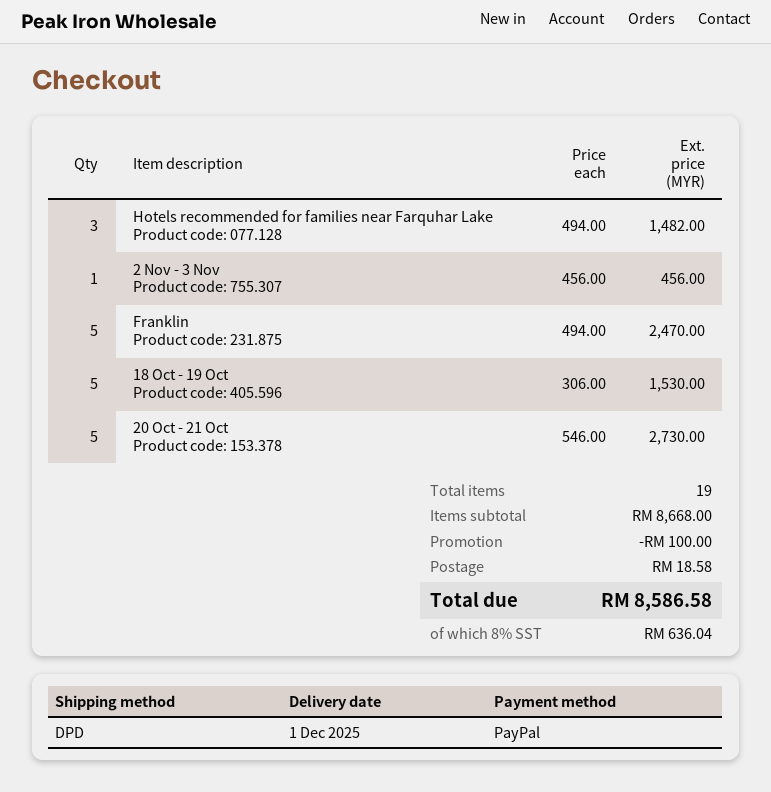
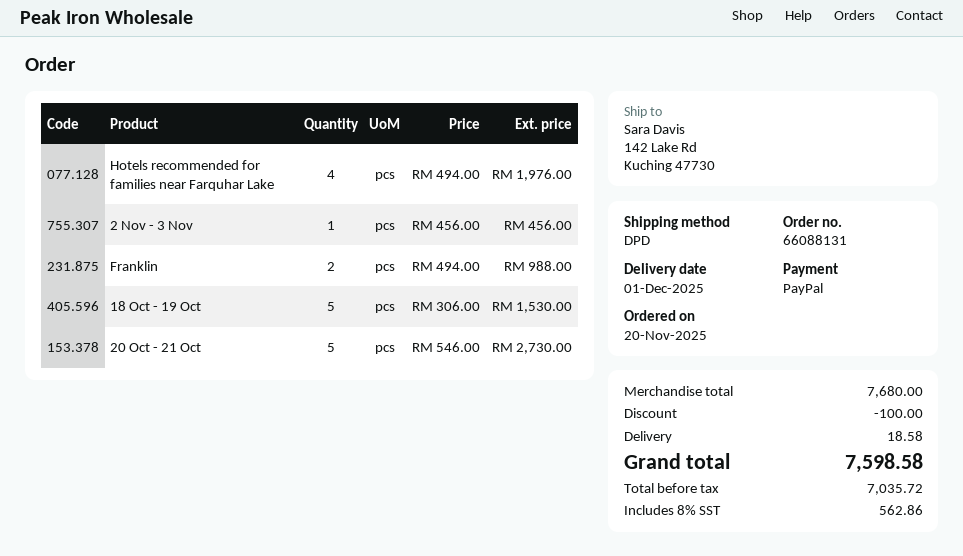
Hotels recommended for families near Farquhar Lake: 3 x 494.00 = 1482.00 -> 4 x 494.00 = 1976.00
Franklin: 5 x 494.00 = 2470.00 -> 2 x 494.00 = 988.00
subtotal: 8668.00 -> 7680.00
tax: 8% = 636.04 -> 8% = 562.86
total: 8586.58 -> 7598.58

